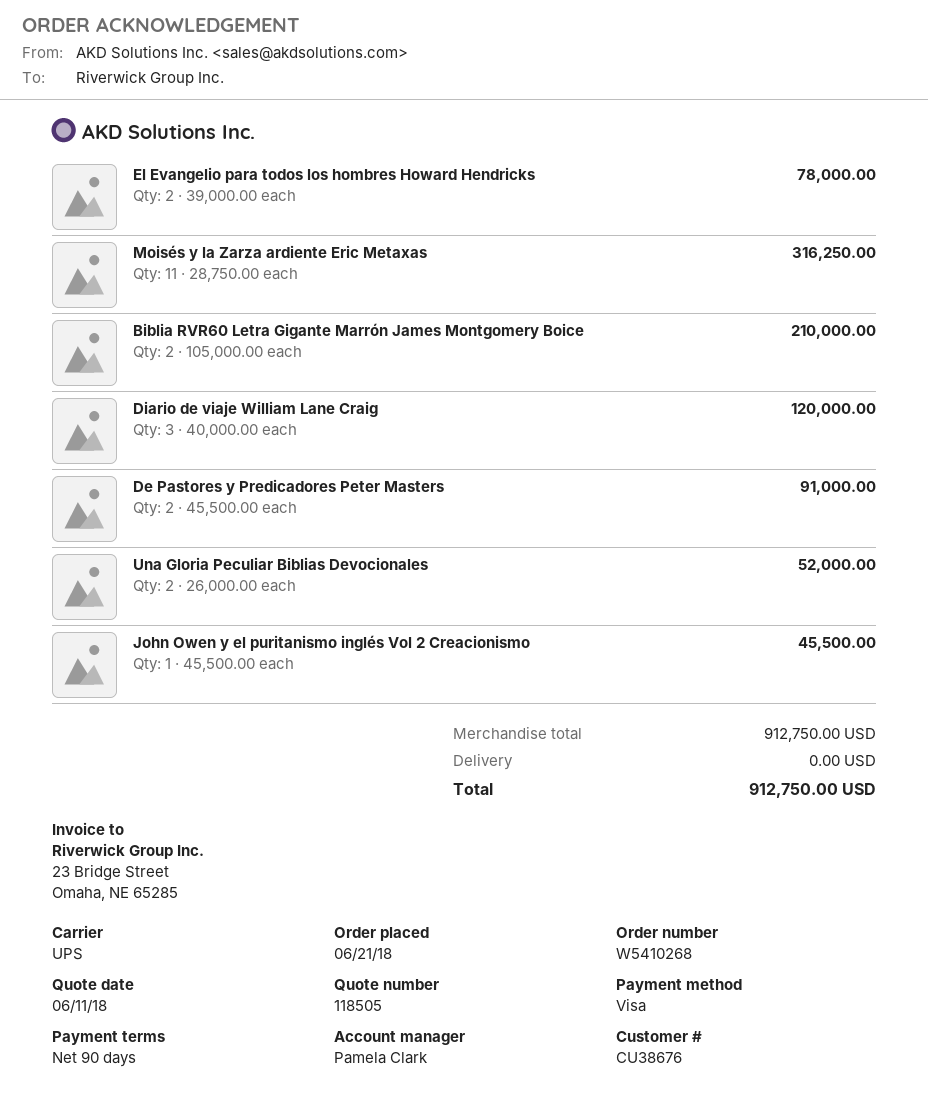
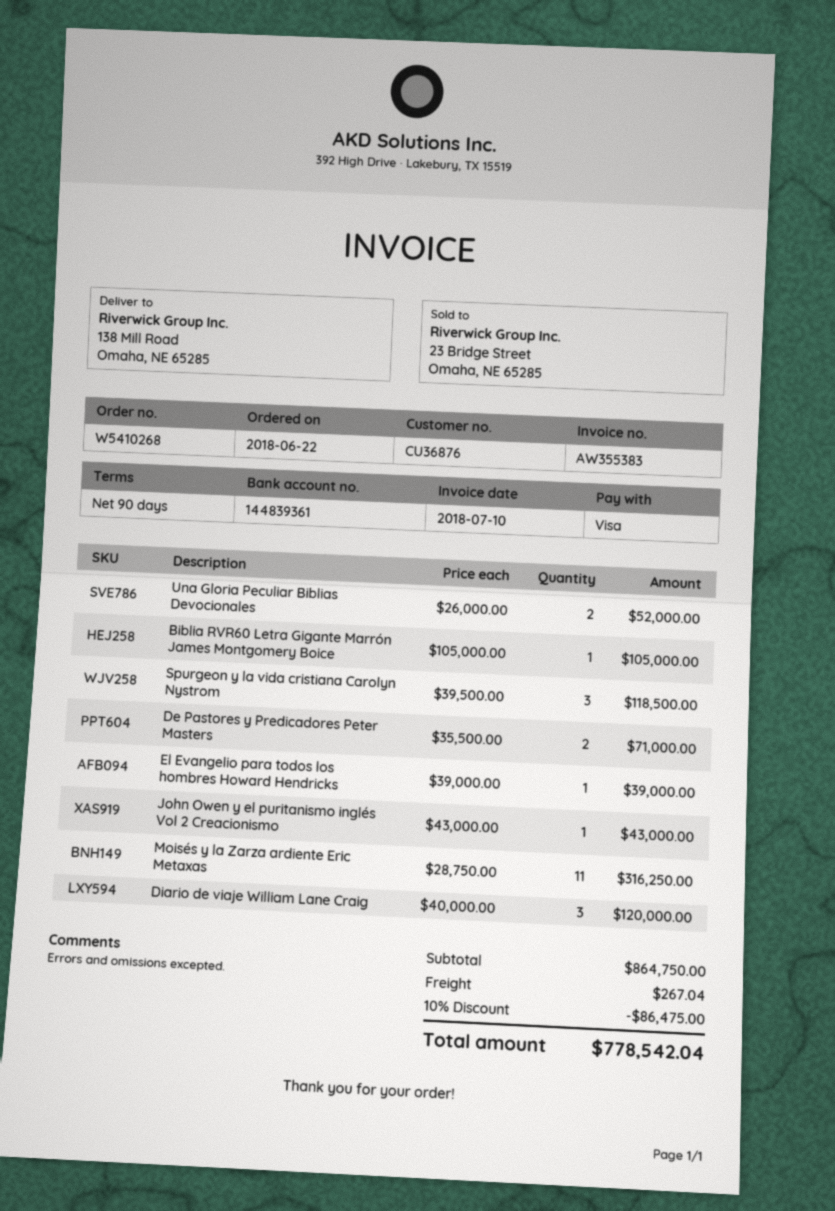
order date: 2018-06-21 -> 2018-06-22
customer number: CU38676 -> CU36876
El Evangelio para todos los hombres Howard Hendricks: 2 x 39000.00 = 78000.00 -> 1 x 39000.00 = 39000.00
Biblia RVR60 Letra Gigante Marrón James Montgomery Boice: 2 x 105000.00 = 210000.00 -> 1 x 105000.00 = 105000.00
De Pastores y Predicadores Peter Masters: 2 x 45500.00 = 91000.00 -> 2 x 35500.00 = 71000.00
John Owen y el puritanismo inglés Vol 2 Creacionismo: 1 x 45500.00 = 45500.00 -> 1 x 43000.00 = 43000.00
Spurgeon y la vida cristiana Carolyn Nystrom: none -> 3 x 39500.00 = 118500.00
subtotal: 912750.00 -> 864750.00
discount: none -> 10% = 86475.00
shipping: 0.00 -> 267.04
total: 912750.00 -> 778542.04

